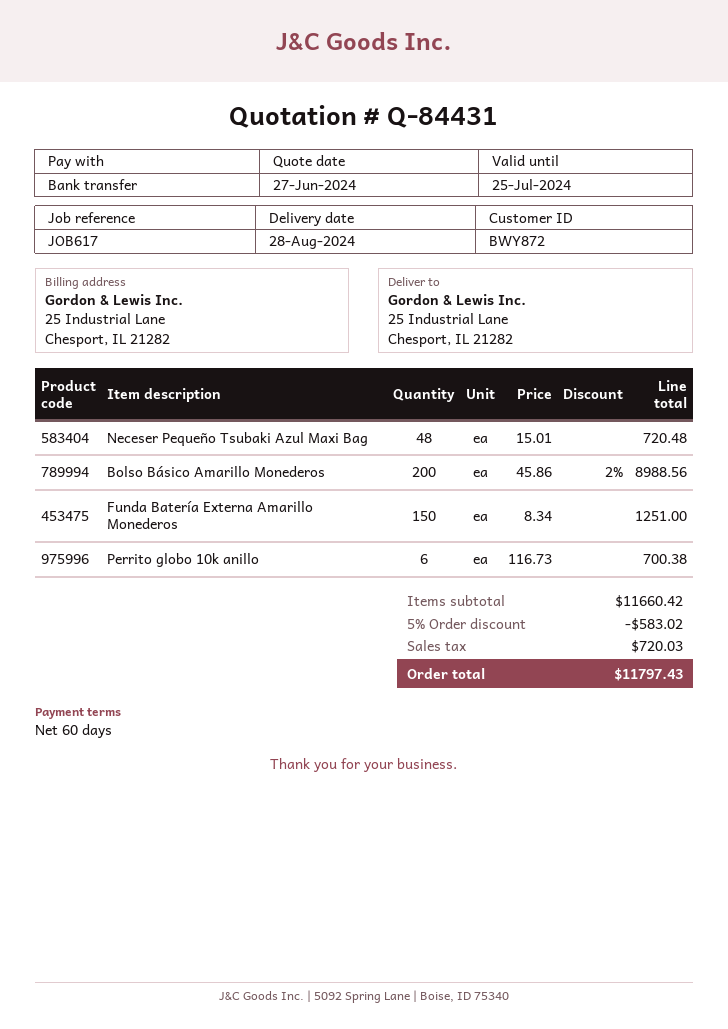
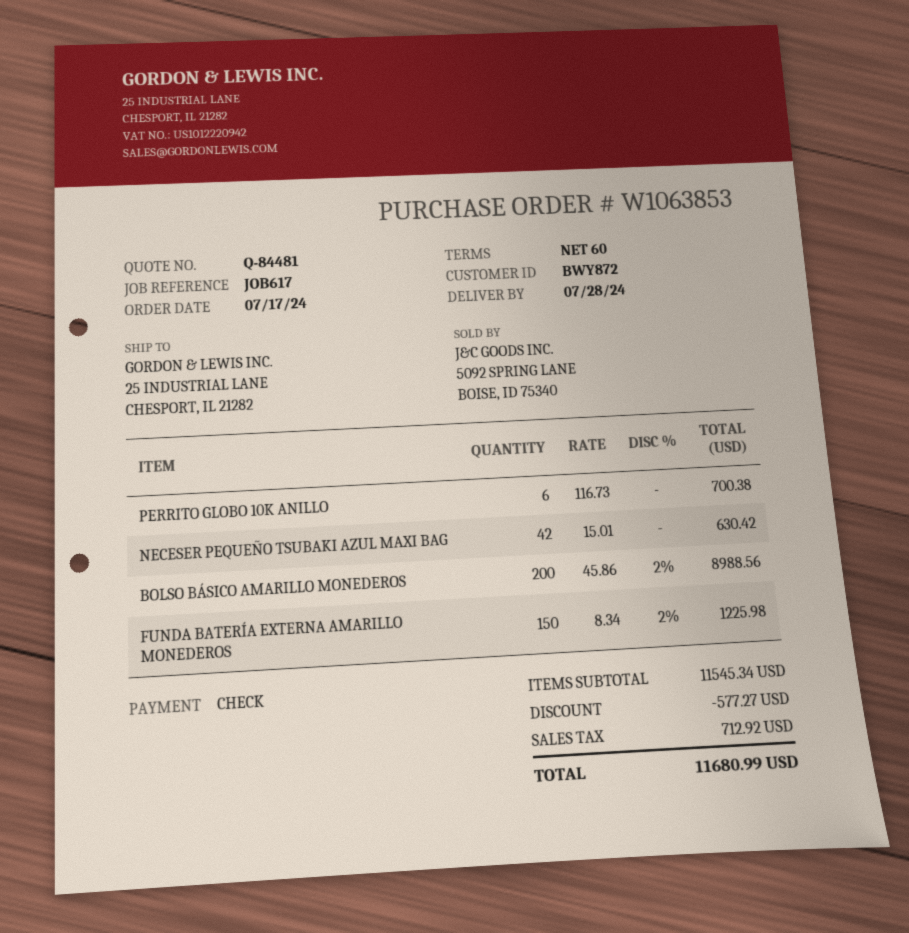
quote number: Q-84431 -> Q-84481
delivery date: 2024-08-28 -> 2024-07-28
payment method: bank transfer -> cheque
Neceser Pequeño Tsubaki Azul Maxi Bag: 48 x 15.01 = 720.48 -> 42 x 15.01 = 630.42
Funda Batería Externa Amarillo Monederos: 150 x 8.34 = 1251.00 -> 150 x 8.34 - 2% = 1225.98
subtotal: 11660.42 -> 11545.34
discount: 583.02 -> 577.27
tax: 720.03 -> 712.92
total: 11797.43 -> 11680.99

